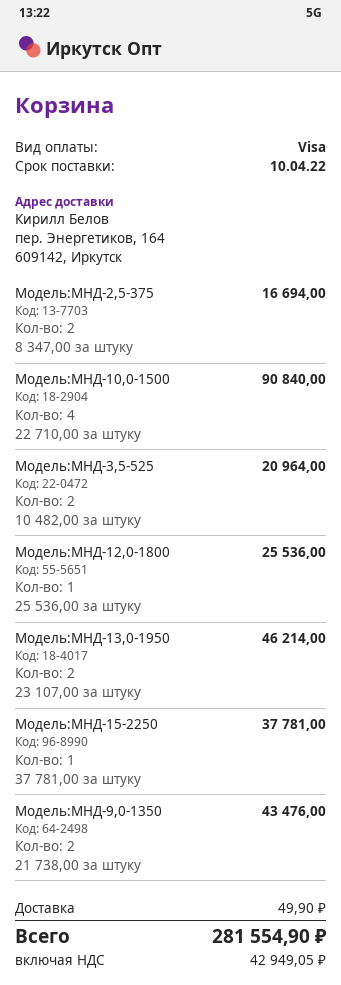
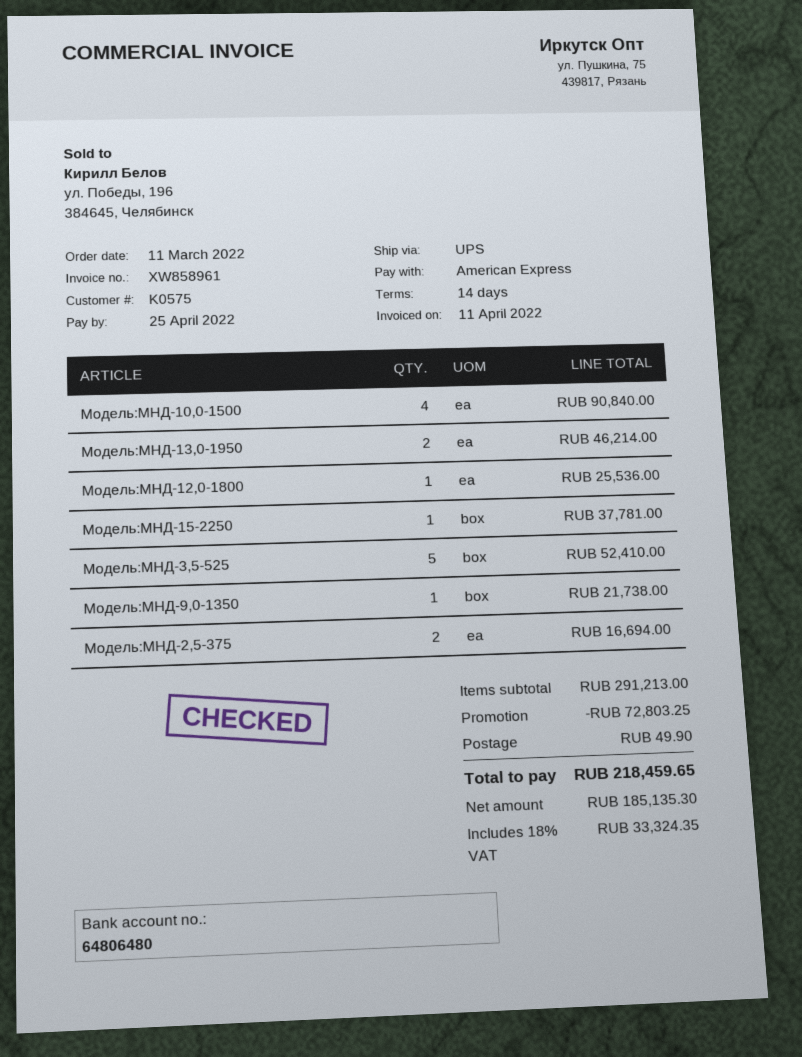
payment method: Visa -> American Express
Модель:МНД-3,5-525: 2 for 20964.00 -> 5 for 52410.00
Модель:МНД-9,0-1350: 2 for 43476.00 -> 1 for 21738.00
discount: none -> 72803.25
tax: 42949.05 -> 33324.35
total: 281554.90 -> 218459.65

